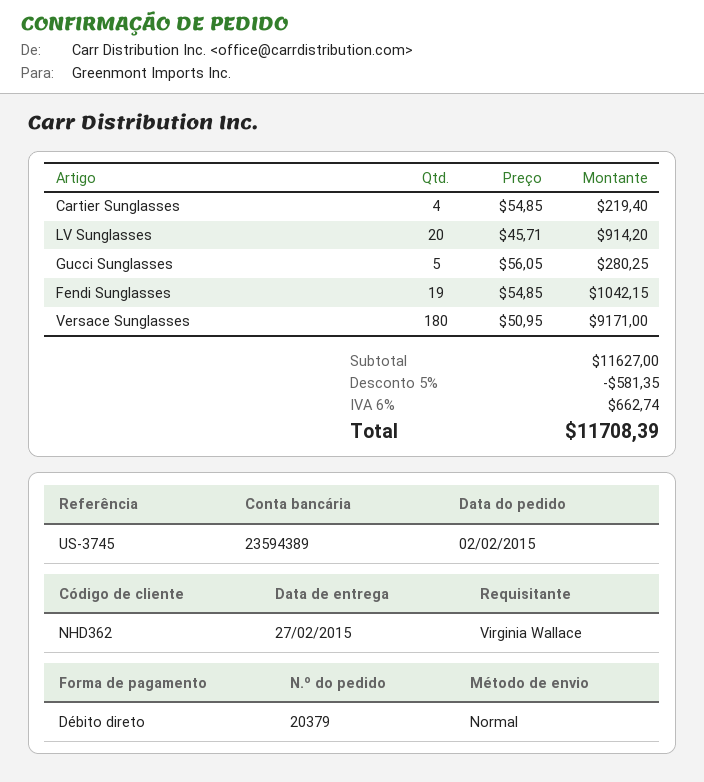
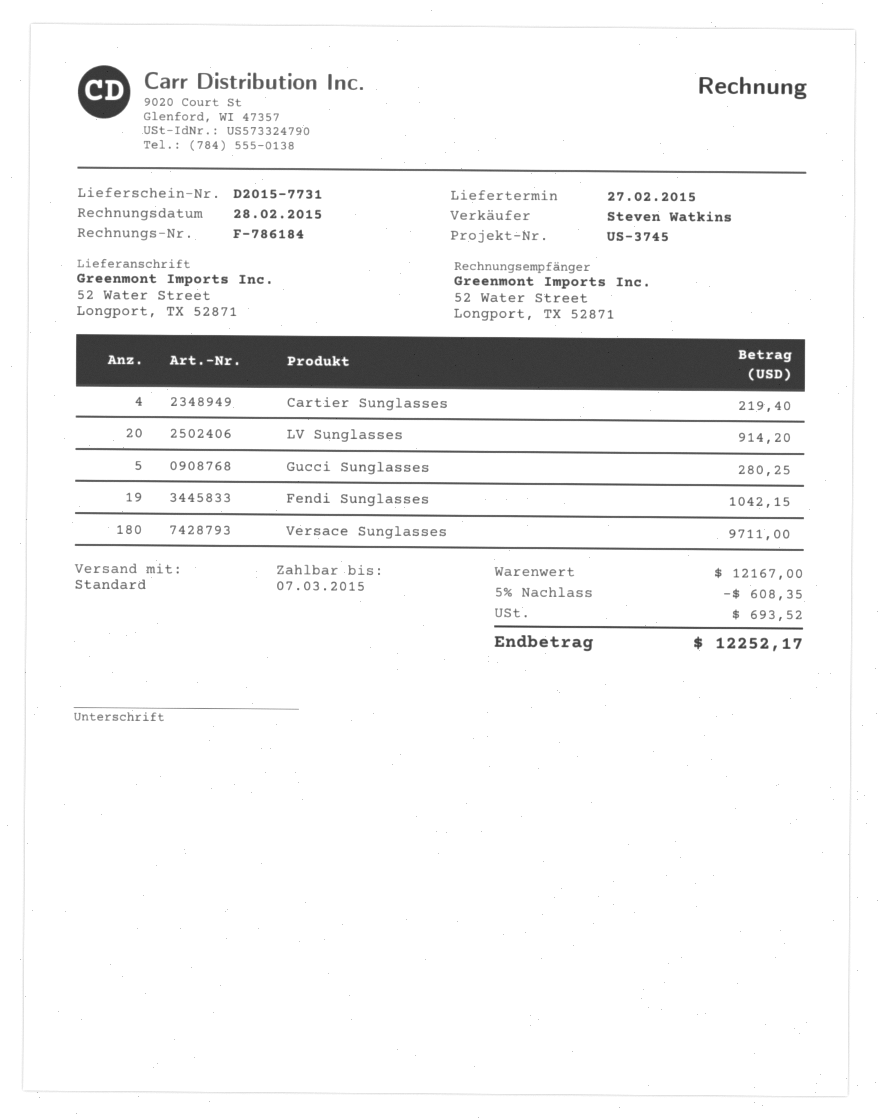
Versace Sunglasses: 180 for 9171.00 -> 180 for 9711.00
subtotal: 11627.00 -> 12167.00
discount: 5% = 581.35 -> 5% = 608.35
tax: 662.74 -> 693.52
total: 11708.39 -> 12252.17

